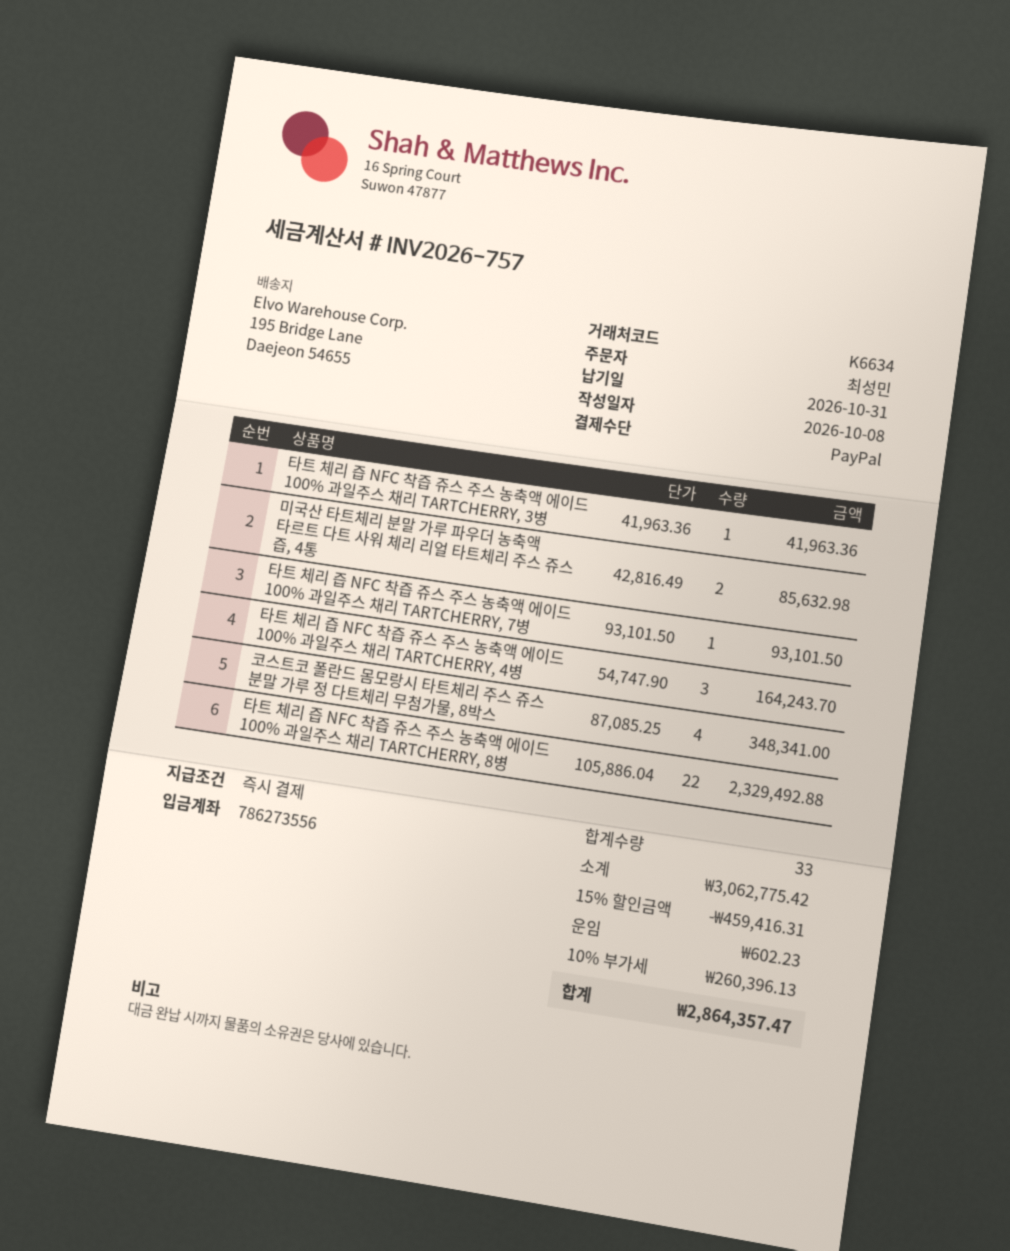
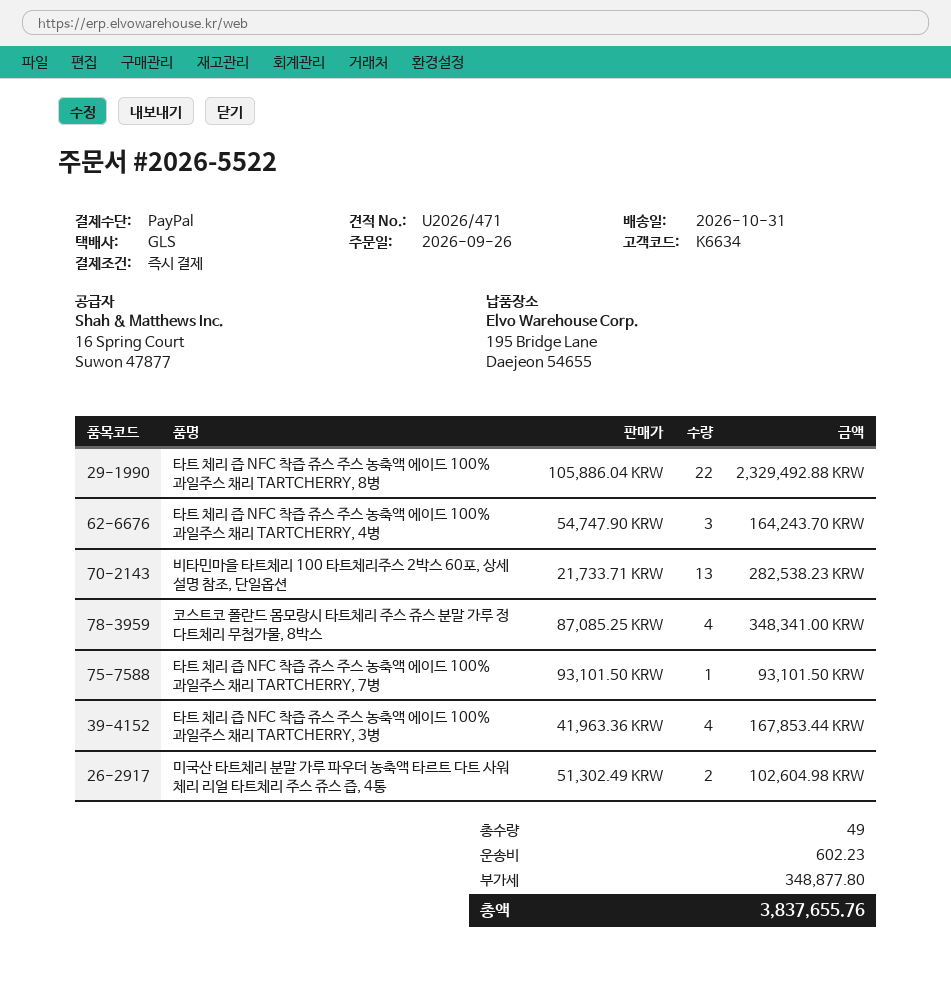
타트 체리 즙 NFC 착즙 쥬스 주스 농축액 에이드 100% 과일주스 채리 TARTCHERRY, 3병: 1 x 41963.36 = 41963.36 -> 4 x 41963.36 = 167853.44
미국산 타트체리 분말 가루 파우더 농축액 타르트 다트 사워 체리 리얼 타트체리 주스 쥬스 즙, 4통: 2 x 42816.49 = 85632.98 -> 2 x 51302.49 = 102604.98
비타민마을 타트체리 100 타트체리주스 2박스 60포, 상세 설명 참조, 단일옵션: none -> 13 x 21733.71 = 282538.23
total quantity: 33 -> 49
discount: 15% = 459416.31 -> none
tax: 260396.13 -> 348877.80
total: 2864357.47 -> 3837655.76

